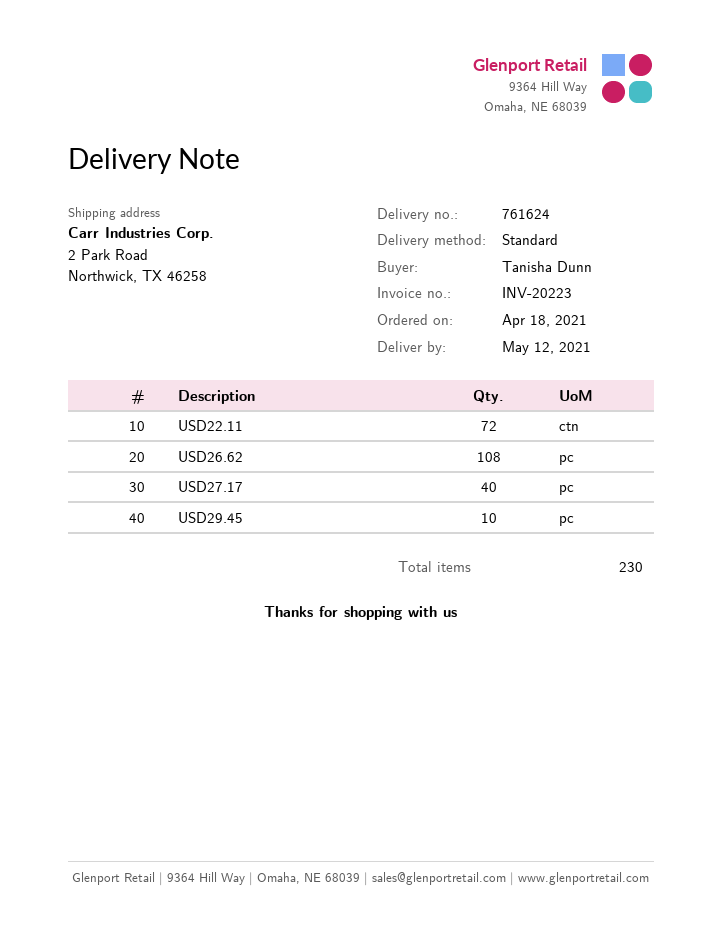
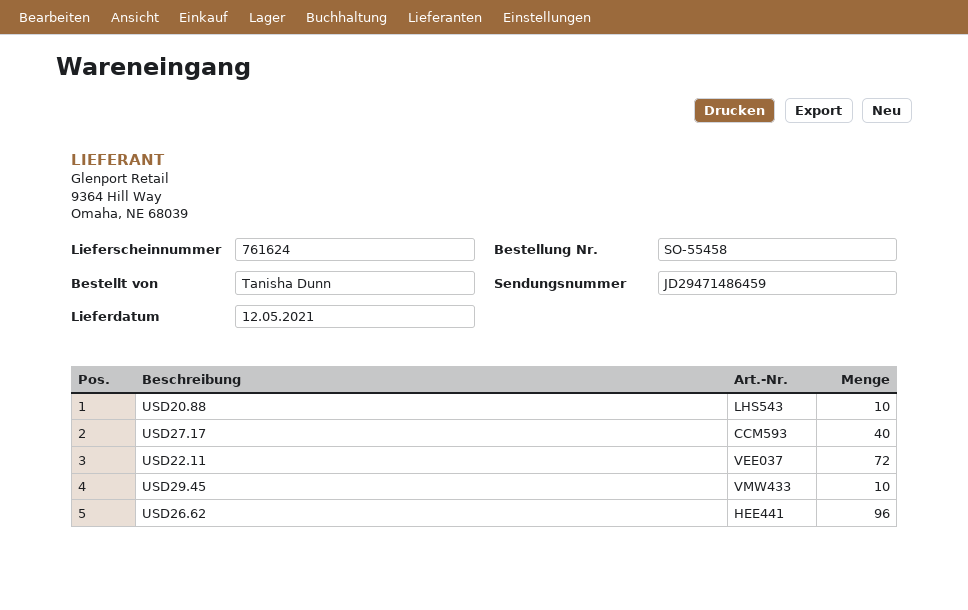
USD26.62: 108 -> 96
USD20.88: none -> 10

